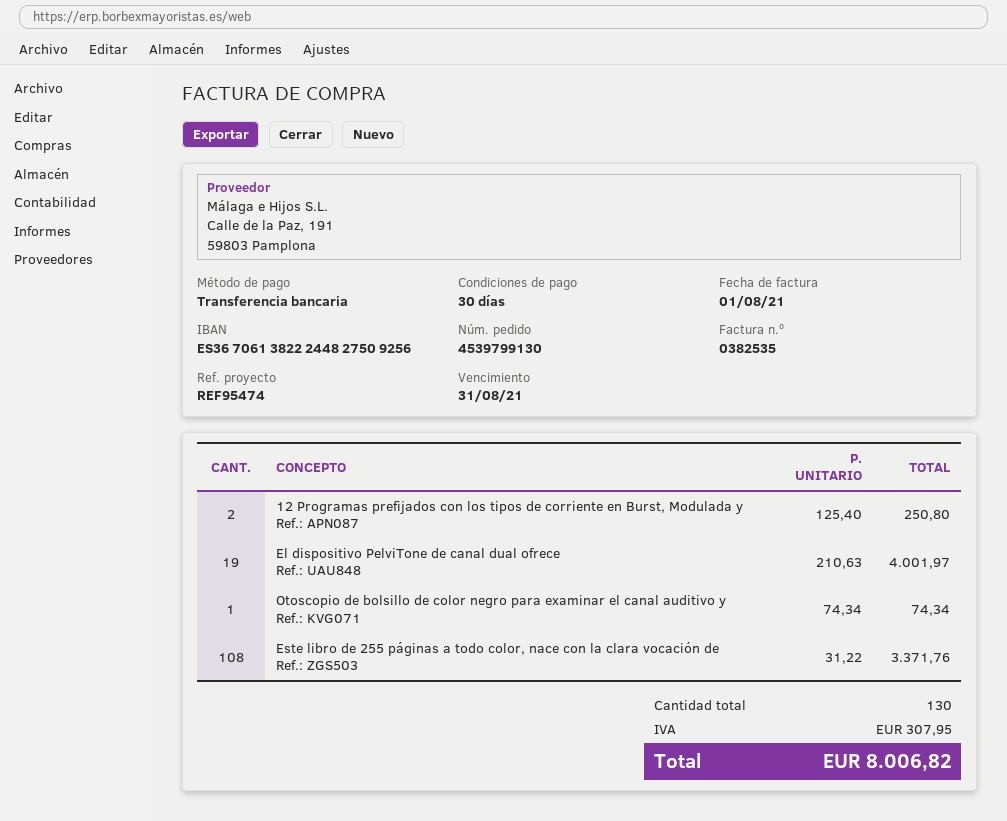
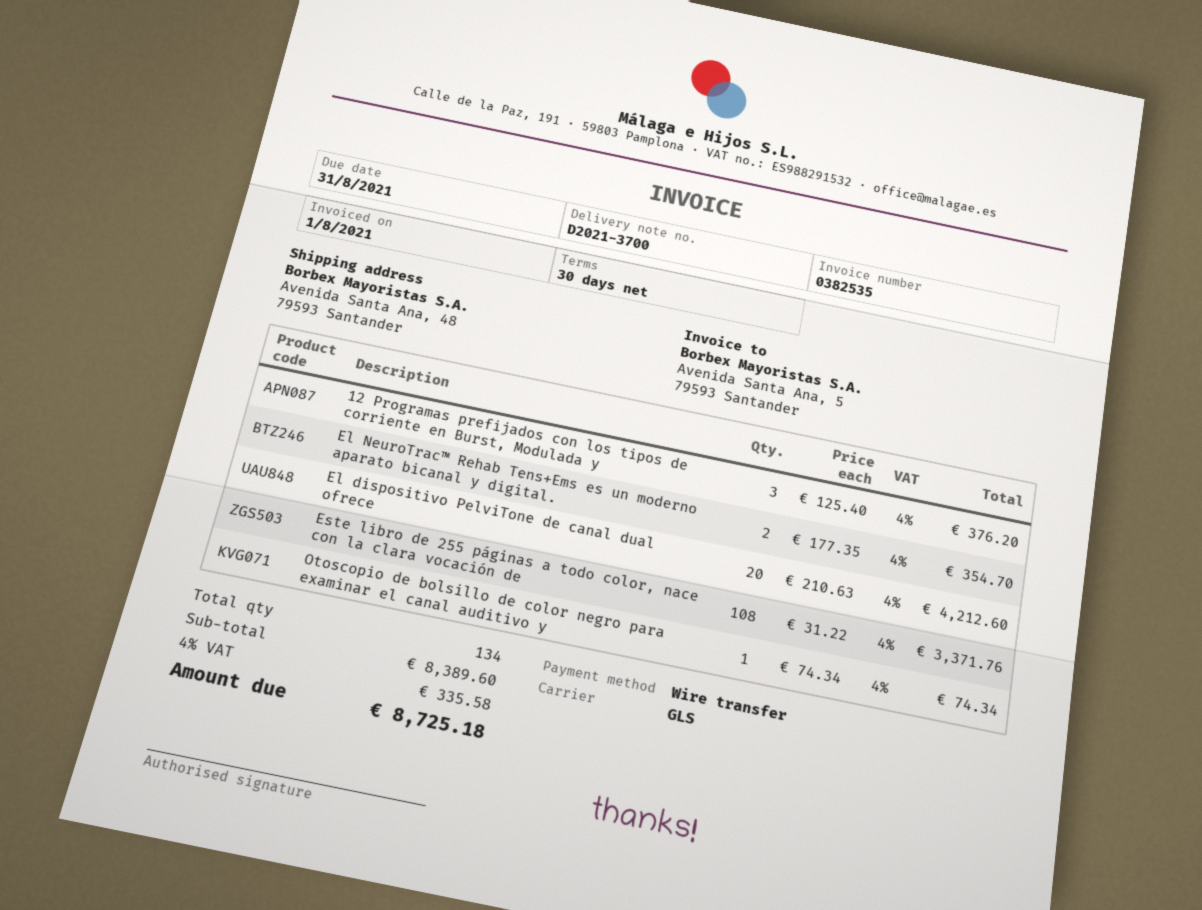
12 Programas prefijados con los tipos de corriente en Burst, Modulada y: 2 x 125.40 = 250.80 -> 3 x 125.40 = 376.20
El dispositivo PelviTone de canal dual ofrece: 19 x 210.63 = 4001.97 -> 20 x 210.63 = 4212.60
El NeuroTrac™ Rehab Tens+Ems es un moderno aparato bicanal y digital.: none -> 2 x 177.35 = 354.70
total quantity: 130 -> 134
tax: 307.95 -> 335.58
total: 8006.82 -> 8725.18

